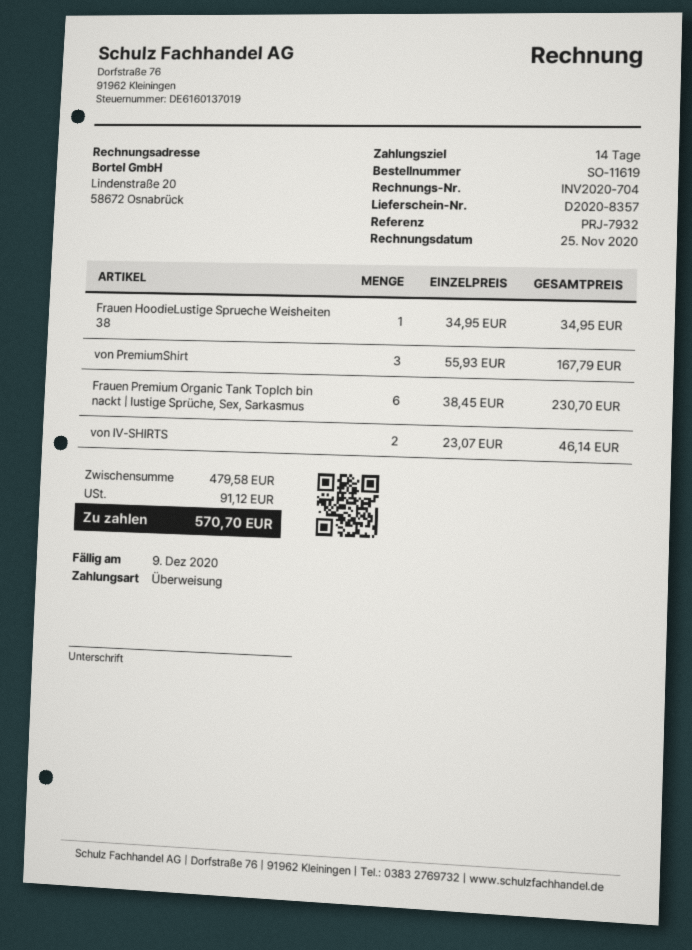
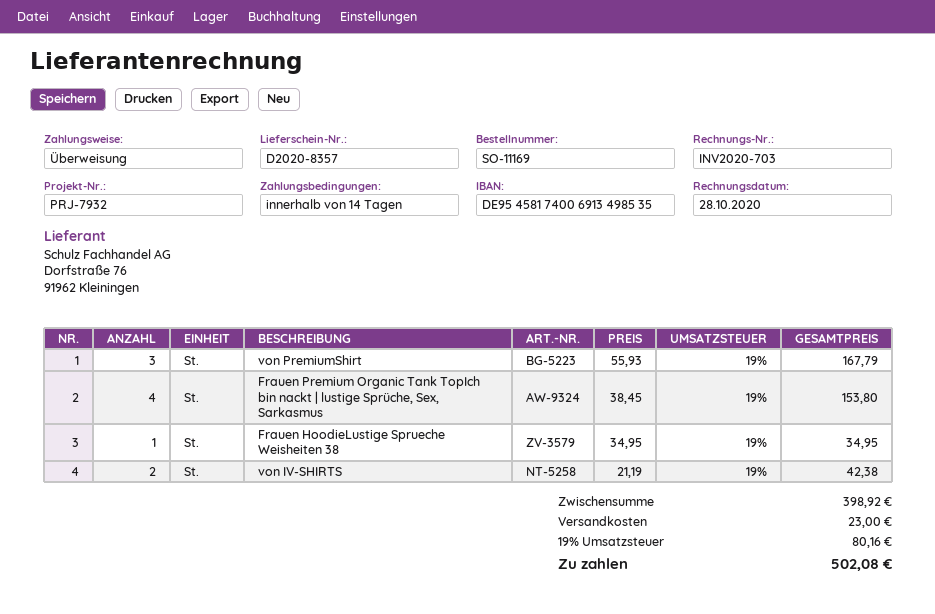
order number: SO-11619 -> SO-11169
invoice number: INV2020-704 -> INV2020-703
invoice date: 2020-11-25 -> 2020-10-28
Frauen Premium Organic Tank TopIch bin nackt | lustige Sprüche, Sex, Sarkasmus: 6 x 38.45 = 230.70 -> 4 x 38.45 = 153.80
von IV-SHIRTS: 2 x 23.07 = 46.14 -> 2 x 21.19 = 42.38
subtotal: 479.58 -> 398.92
shipping: none -> 23.00
tax: 91.12 -> 80.16
total: 570.70 -> 502.08

